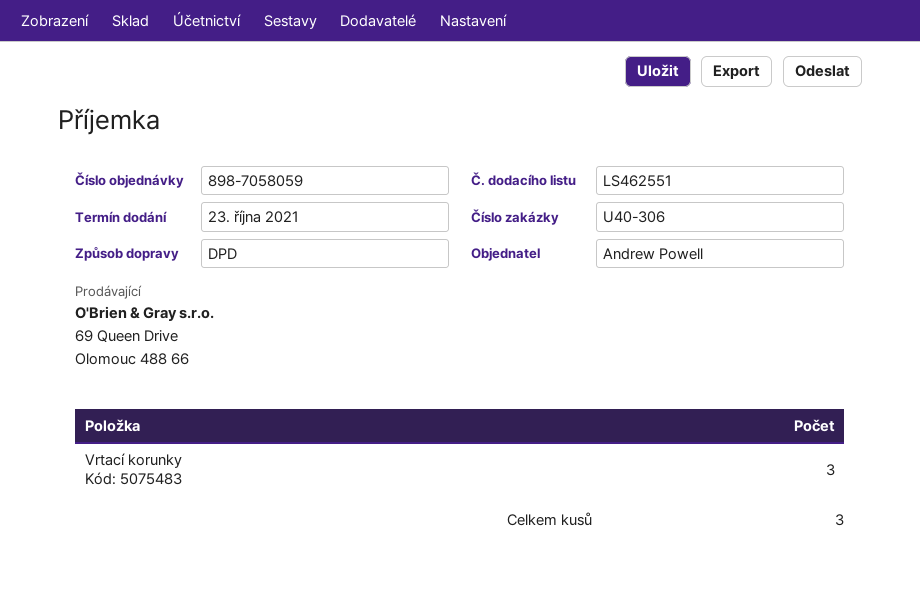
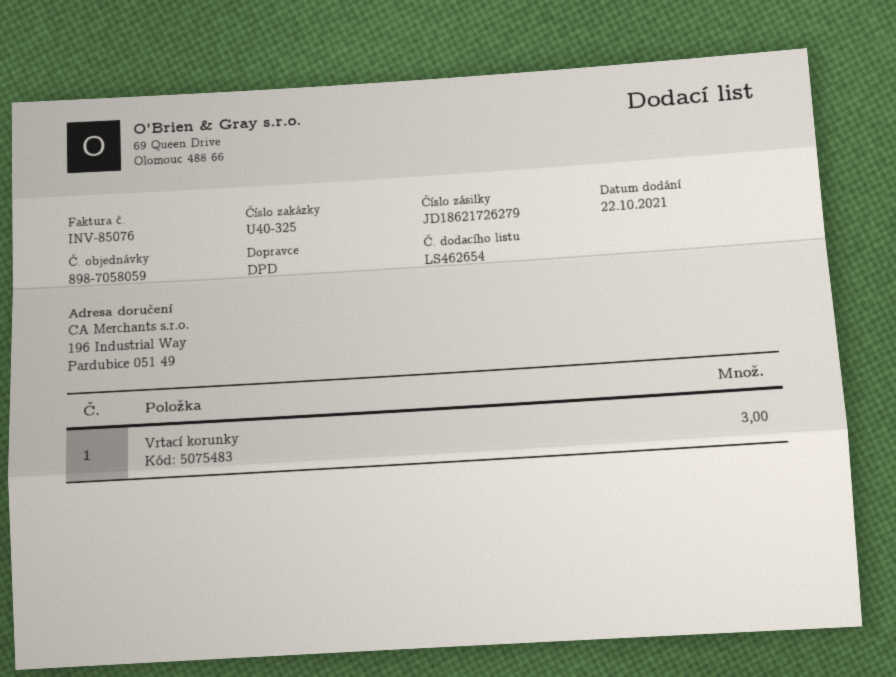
delivery note number: LS462551 -> LS462654
delivery date: 2021-10-23 -> 2021-10-22
reference: U40-306 -> U40-325

